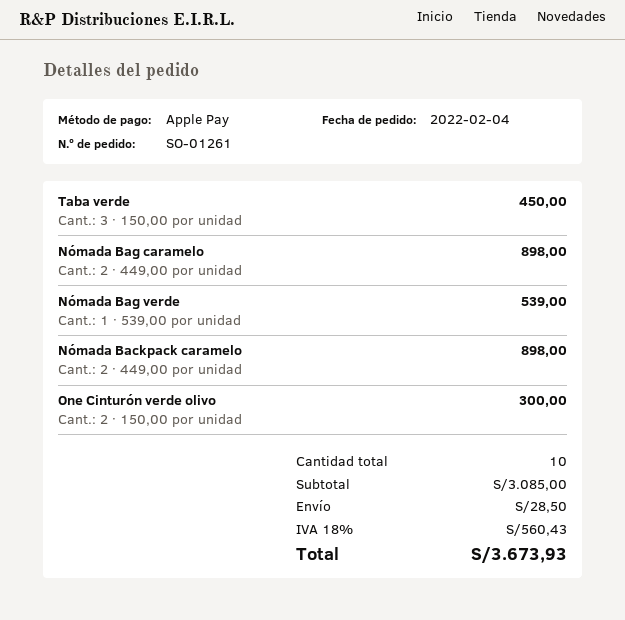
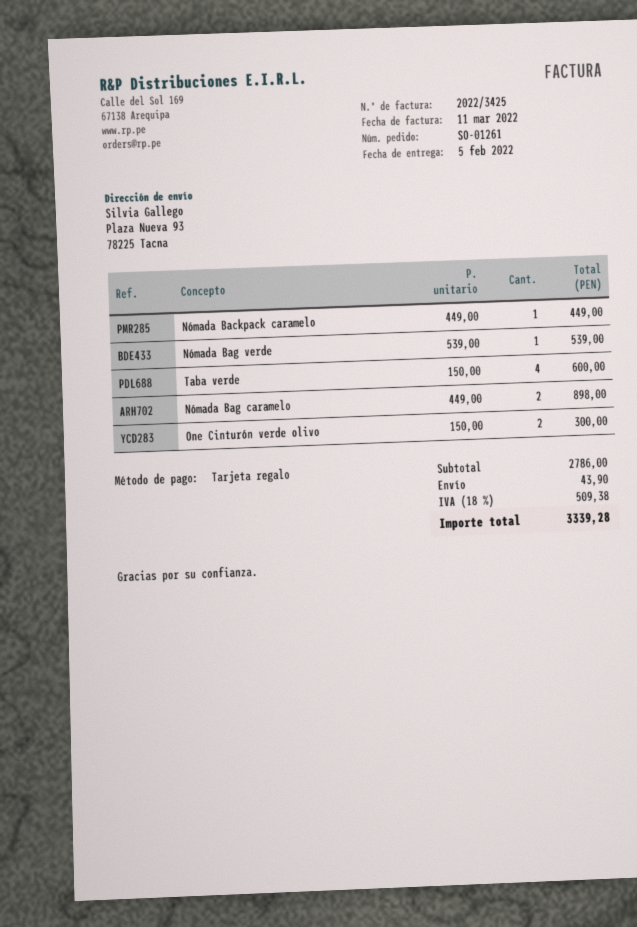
payment method: Apple Pay -> gift card
Taba verde: 3 x 150.00 = 450.00 -> 4 x 150.00 = 600.00
Nómada Backpack caramelo: 2 x 449.00 = 898.00 -> 1 x 449.00 = 449.00
subtotal: 3085.00 -> 2786.00
shipping: 28.50 -> 43.90
tax: 18% = 560.43 -> 18% = 509.38
total: 3673.93 -> 3339.28

